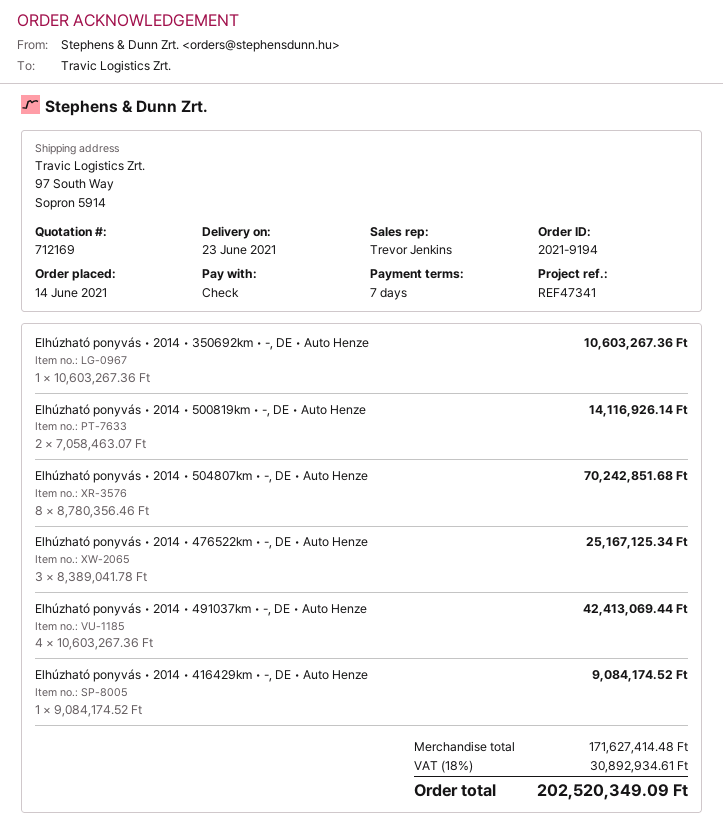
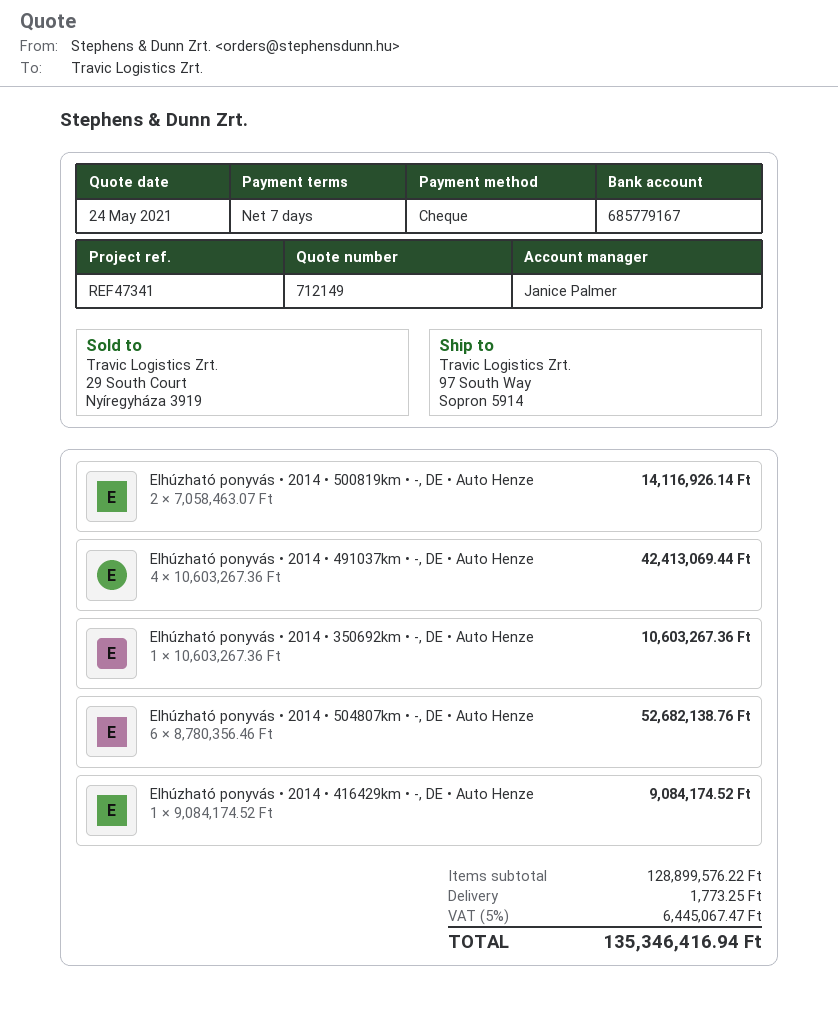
quote number: 712169 -> 712149
sales rep: Trevor Jenkins -> Janice Palmer
Elhúzható ponyvás • 2014 • 504807km • -, DE • Auto Henze: 8 x 8780356.46 = 70242851.68 -> 6 x 8780356.46 = 52682138.76
Elhúzható ponyvás • 2014 • 476522km • -, DE • Auto Henze: 3 x 8389041.78 = 25167125.34 -> none
subtotal: 171627414.48 -> 128899576.22
shipping: none -> 1773.25
tax: 18% = 30892934.61 -> 5% = 6445067.47
total: 202520349.09 -> 135346416.94

